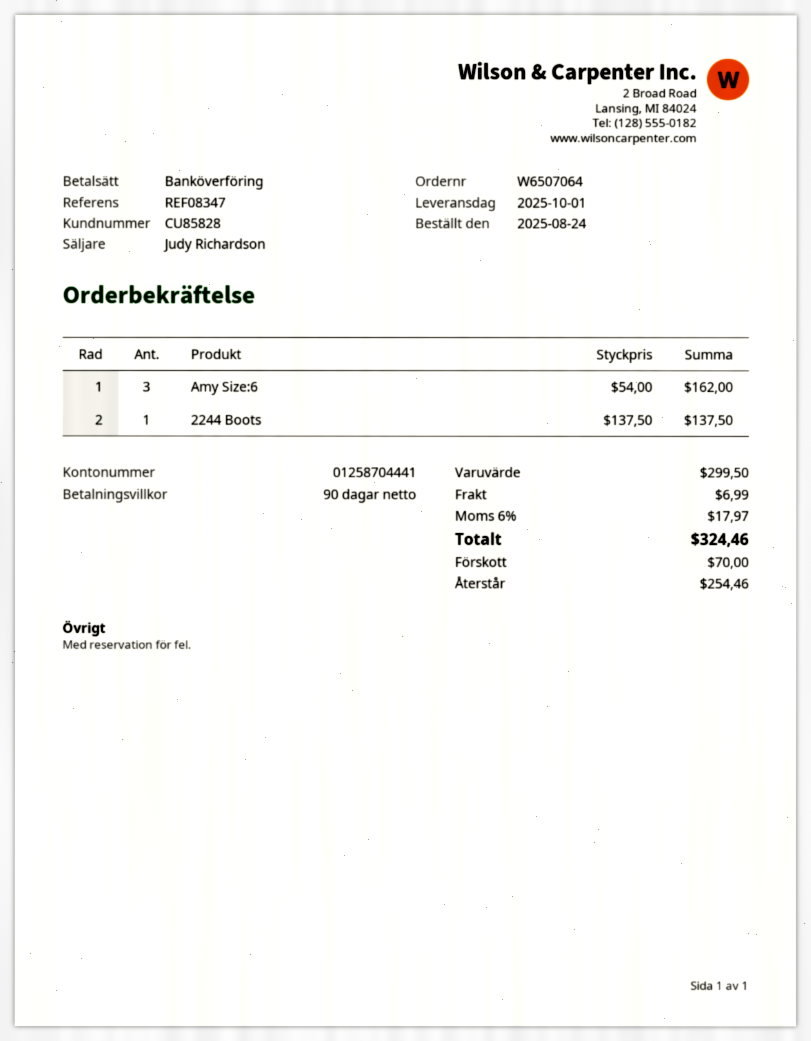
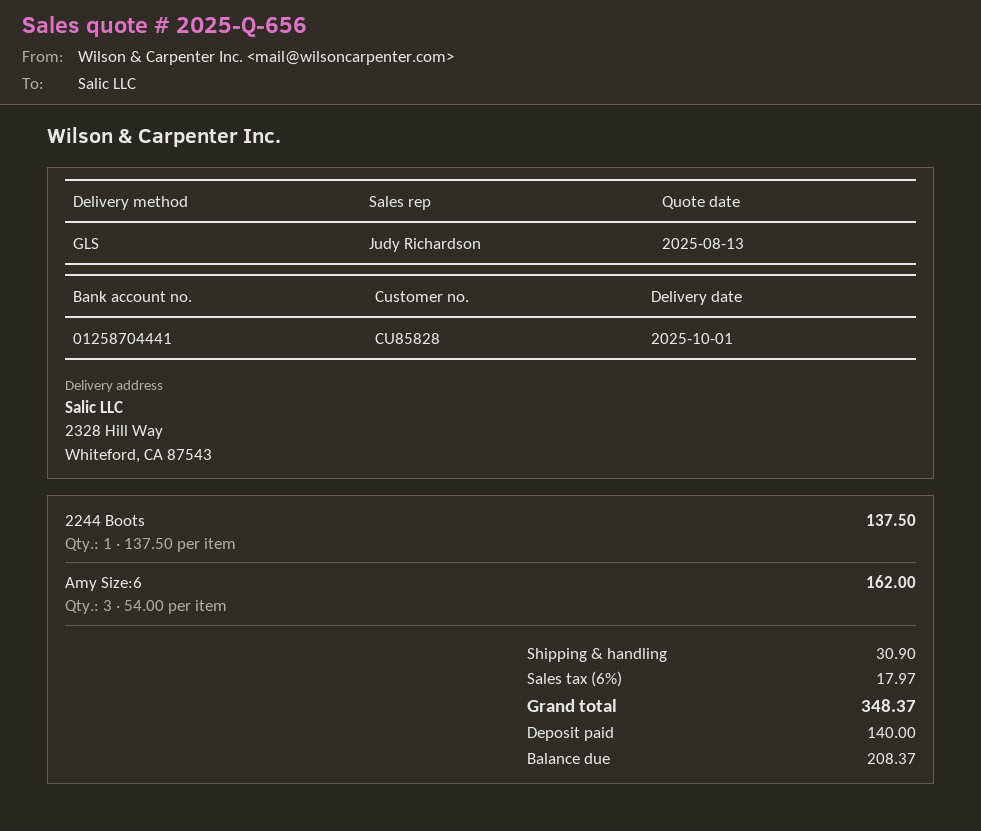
shipping: 6.99 -> 30.90
total: 324.46 -> 348.37
deposit: 70.00 -> 140.00
balance: 254.46 -> 208.37

